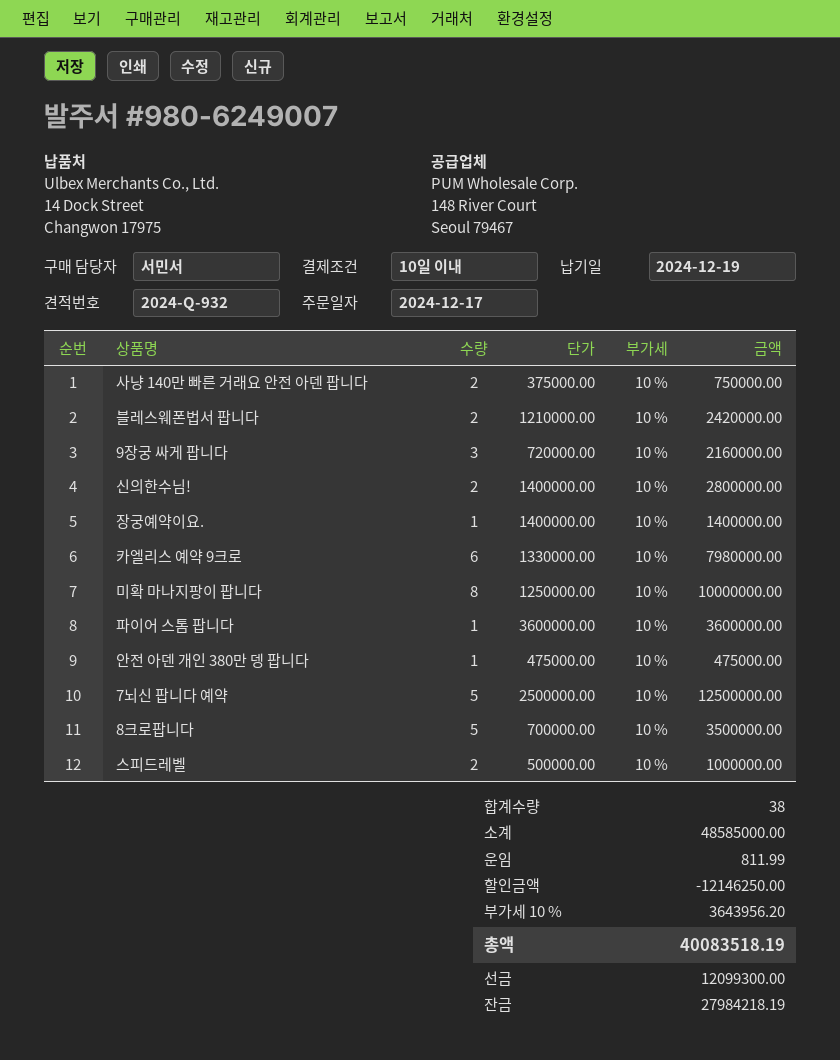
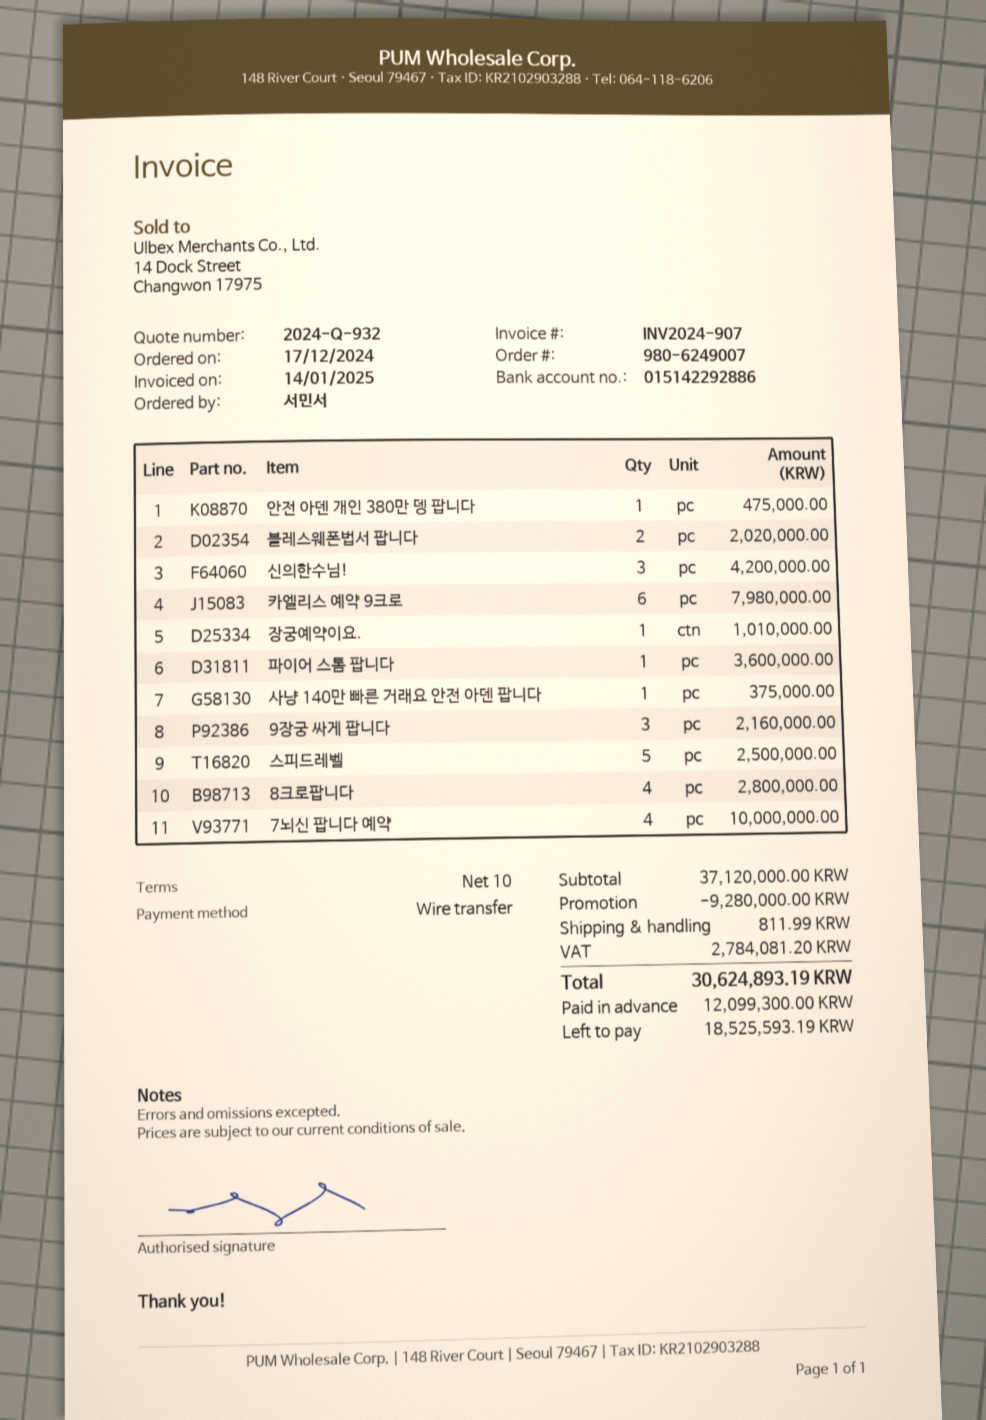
사냥 140만 빠른 거래요 안전 아덴 팝니다: 2 for 750000.00 -> 1 for 375000.00
블레스웨폰법서 팝니다: 2 for 2420000.00 -> 2 for 2020000.00
신의한수님!: 2 for 2800000.00 -> 3 for 4200000.00
장궁예약이요.: 1 for 1400000.00 -> 1 for 1010000.00
미확 마나지팡이 팝니다: 8 for 10000000.00 -> none
7뇌신 팝니다 예약: 5 for 12500000.00 -> 4 for 10000000.00
8크로팝니다: 5 for 3500000.00 -> 4 for 2800000.00
스피드레벨: 2 for 1000000.00 -> 5 for 2500000.00
subtotal: 48585000.00 -> 37120000.00
discount: 12146250.00 -> 9280000.00
tax: 3643956.20 -> 2784081.20
total: 40083518.19 -> 30624893.19
balance: 27984218.19 -> 18525593.19

